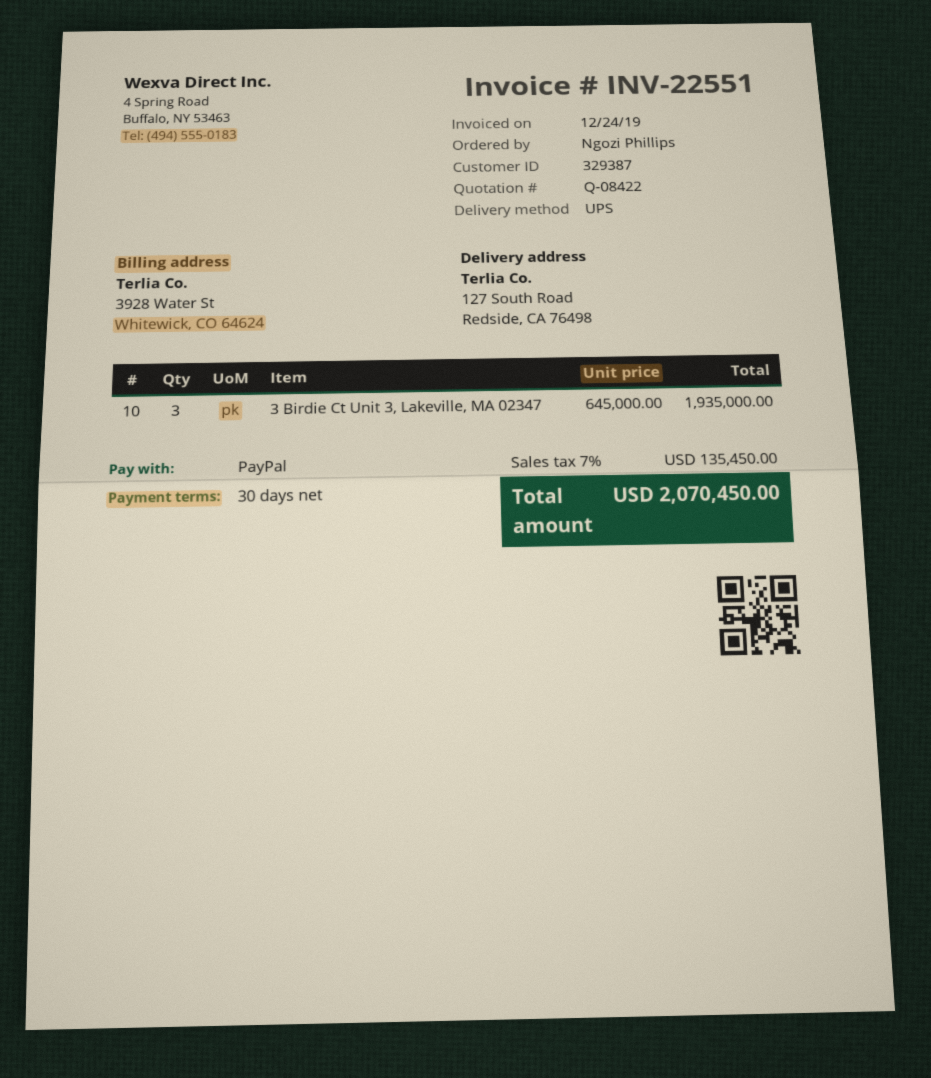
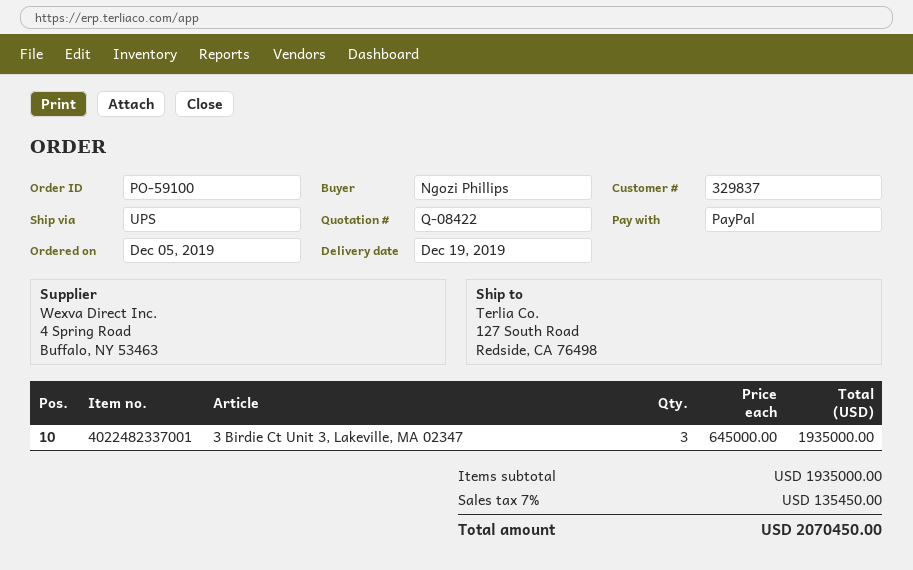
customer number: 329387 -> 329837

